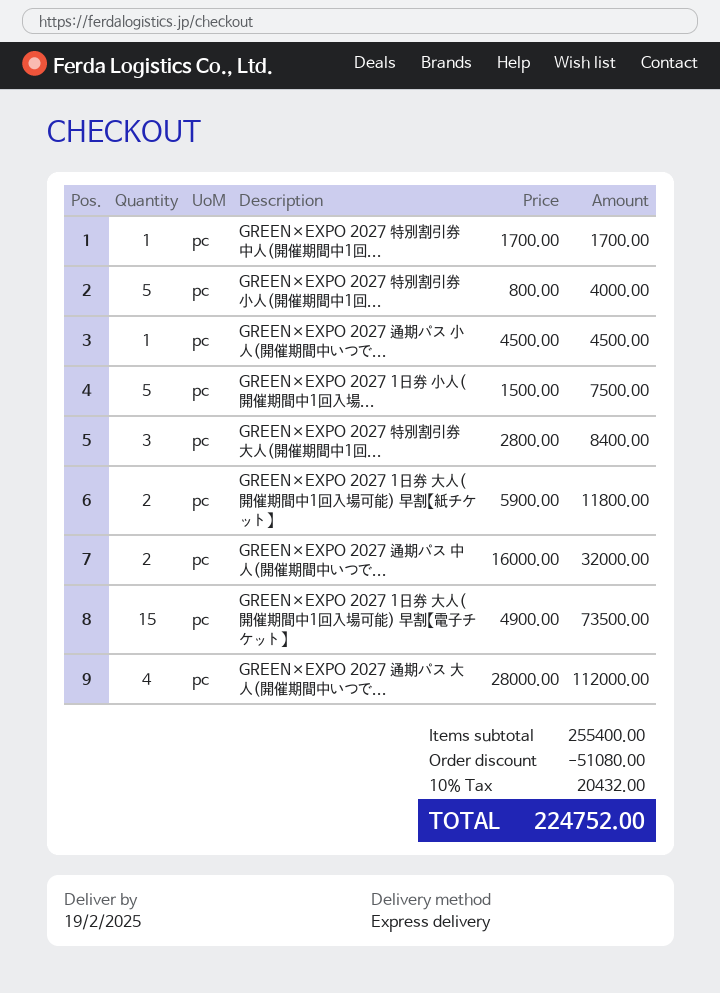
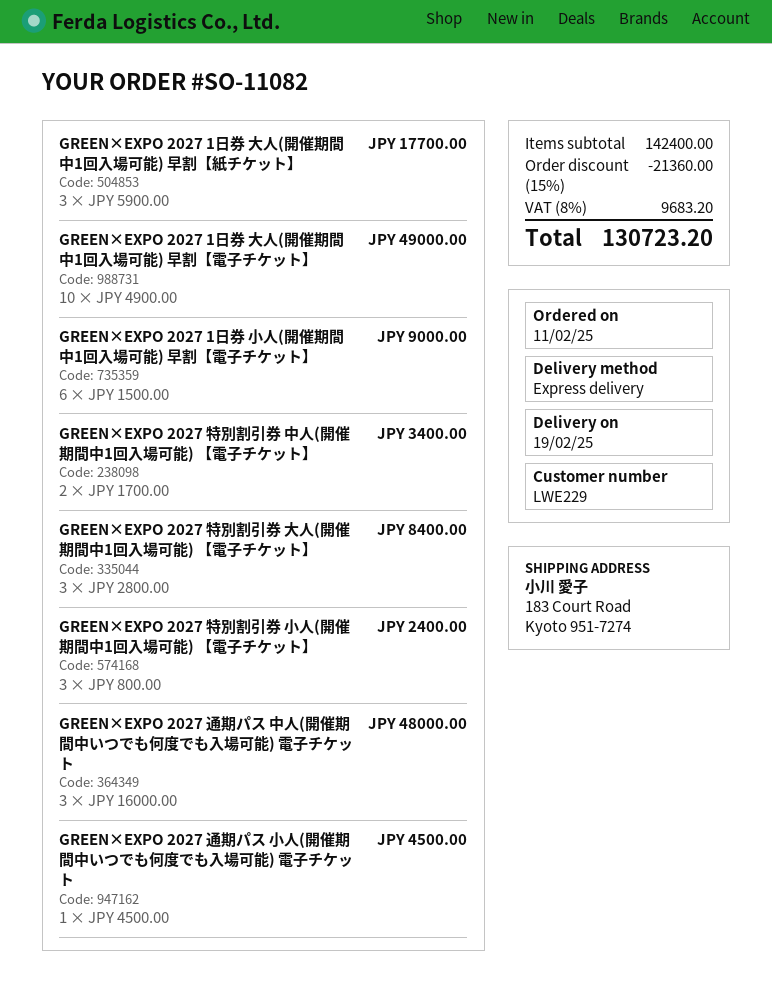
GREEN×EXPO 2027 特別割引券 中人(開催期間中1回...: 1 x 1700.00 = 1700.00 -> 2 x 1700.00 = 3400.00
GREEN×EXPO 2027 特別割引券 小人(開催期間中1回...: 5 x 800.00 = 4000.00 -> 3 x 800.00 = 2400.00
GREEN×EXPO 2027 1日券 小人(開催期間中1回入場...: 5 x 1500.00 = 7500.00 -> 6 x 1500.00 = 9000.00
GREEN×EXPO 2027 1日券 大人(開催期間中1回入場可能) 早割【紙チケット】: 2 x 5900.00 = 11800.00 -> 3 x 5900.00 = 17700.00
GREEN×EXPO 2027 通期パス 中人(開催期間中いつで...: 2 x 16000.00 = 32000.00 -> 3 x 16000.00 = 48000.00
GREEN×EXPO 2027 1日券 大人(開催期間中1回入場可能) 早割【電子チケット】: 15 x 4900.00 = 73500.00 -> 10 x 4900.00 = 49000.00
GREEN×EXPO 2027 通期パス 大人(開催期間中いつで...: 4 x 28000.00 = 112000.00 -> none
subtotal: 255400.00 -> 142400.00
discount: 51080.00 -> 21360.00
tax: 10% = 20432.00 -> 8% = 9683.20
total: 224752.00 -> 130723.20

